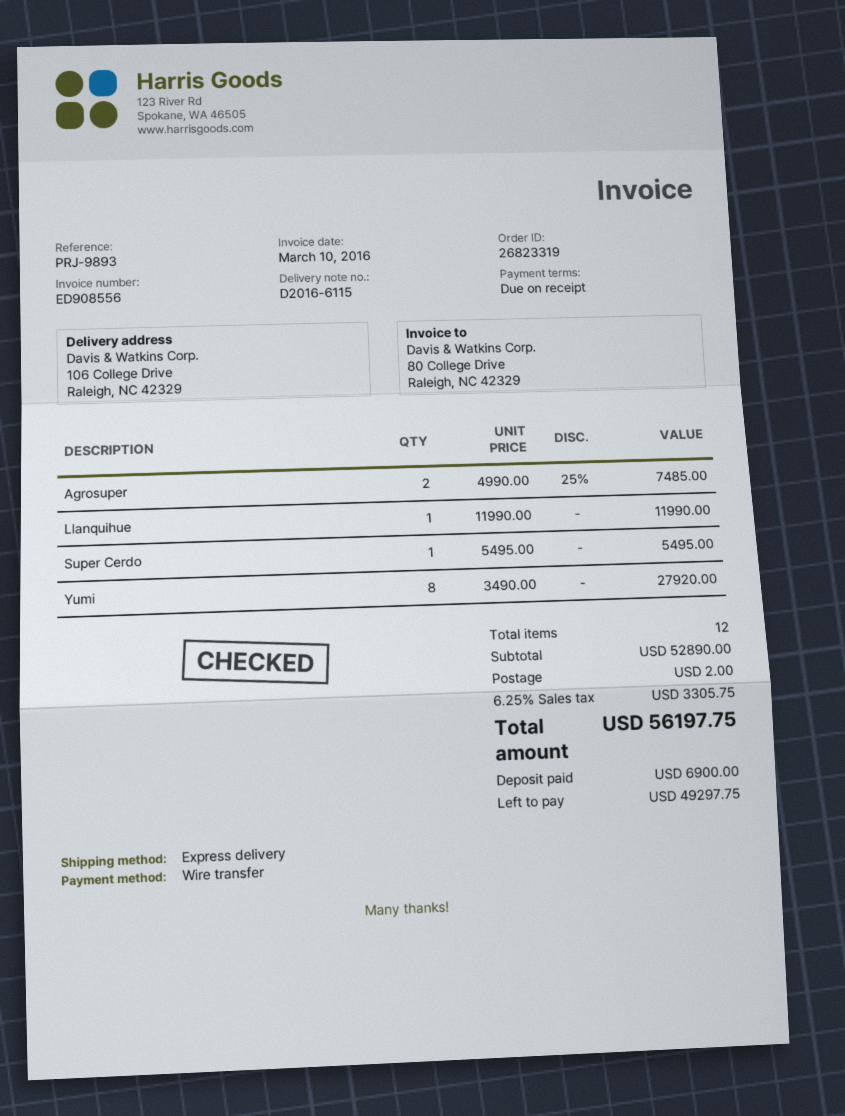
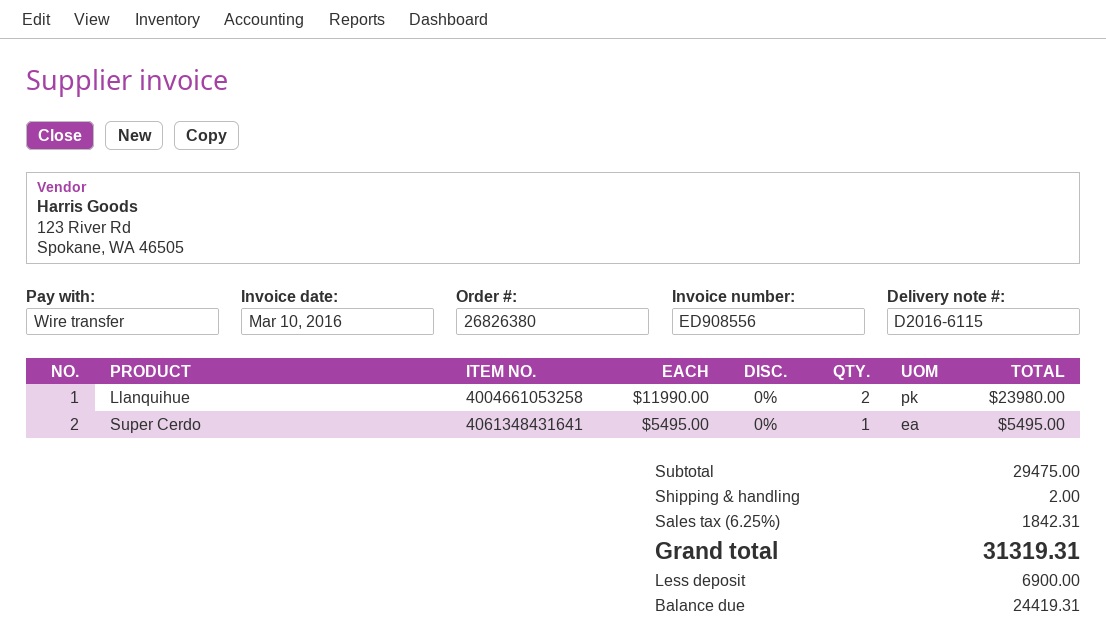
order number: 26823319 -> 26826380
Agrosuper: 2 x 4990.00 - 25% = 7485.00 -> none
Llanquihue: 1 x 11990.00 = 11990.00 -> 2 x 11990.00 = 23980.00
Yumi: 8 x 3490.00 = 27920.00 -> none
subtotal: 52890.00 -> 29475.00
tax: 6.25% = 3305.75 -> 6.25% = 1842.31
total: 56197.75 -> 31319.31
balance: 49297.75 -> 24419.31

